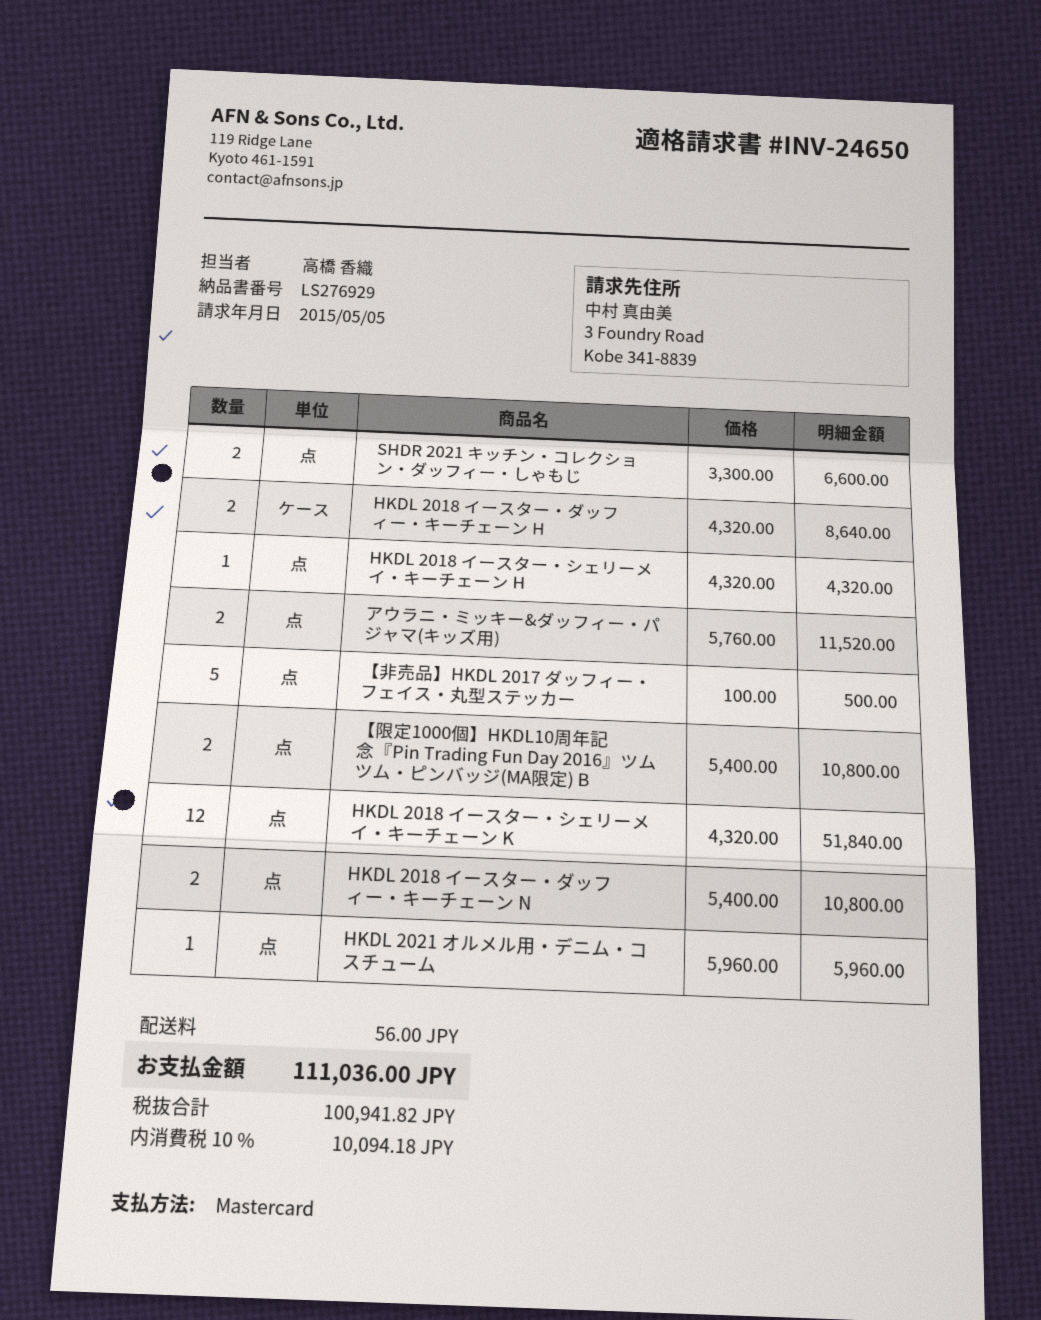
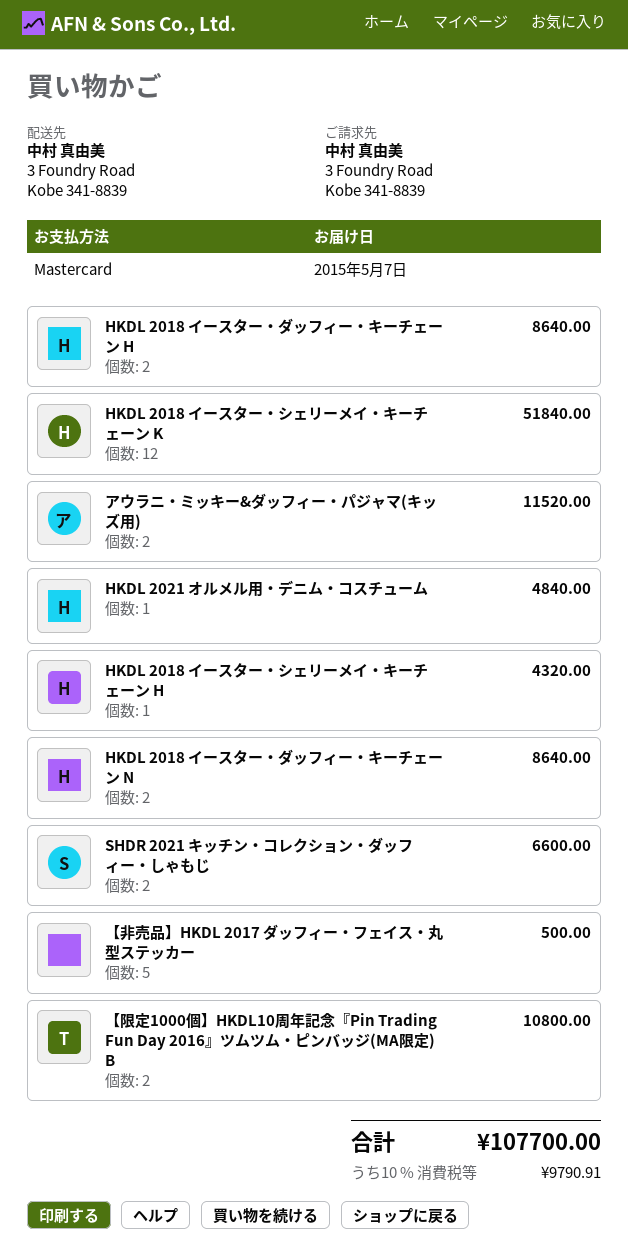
HKDL 2018 イースター・ダッフィー・キーチェーン N: 2 for 10800.00 -> 2 for 8640.00
HKDL 2021 オルメル用・デニム・コスチューム: 1 for 5960.00 -> 1 for 4840.00
shipping: 56.00 -> none
tax: 10% = 10094.18 -> 10% = 9790.91
total: 111036.00 -> 107700.00

